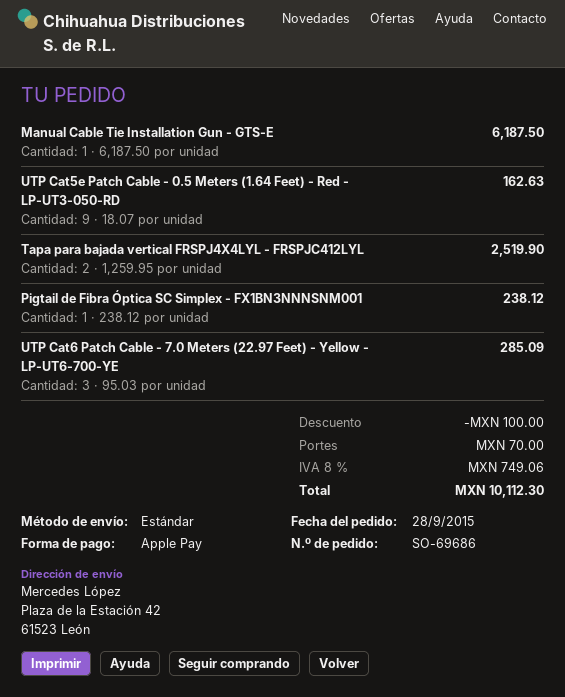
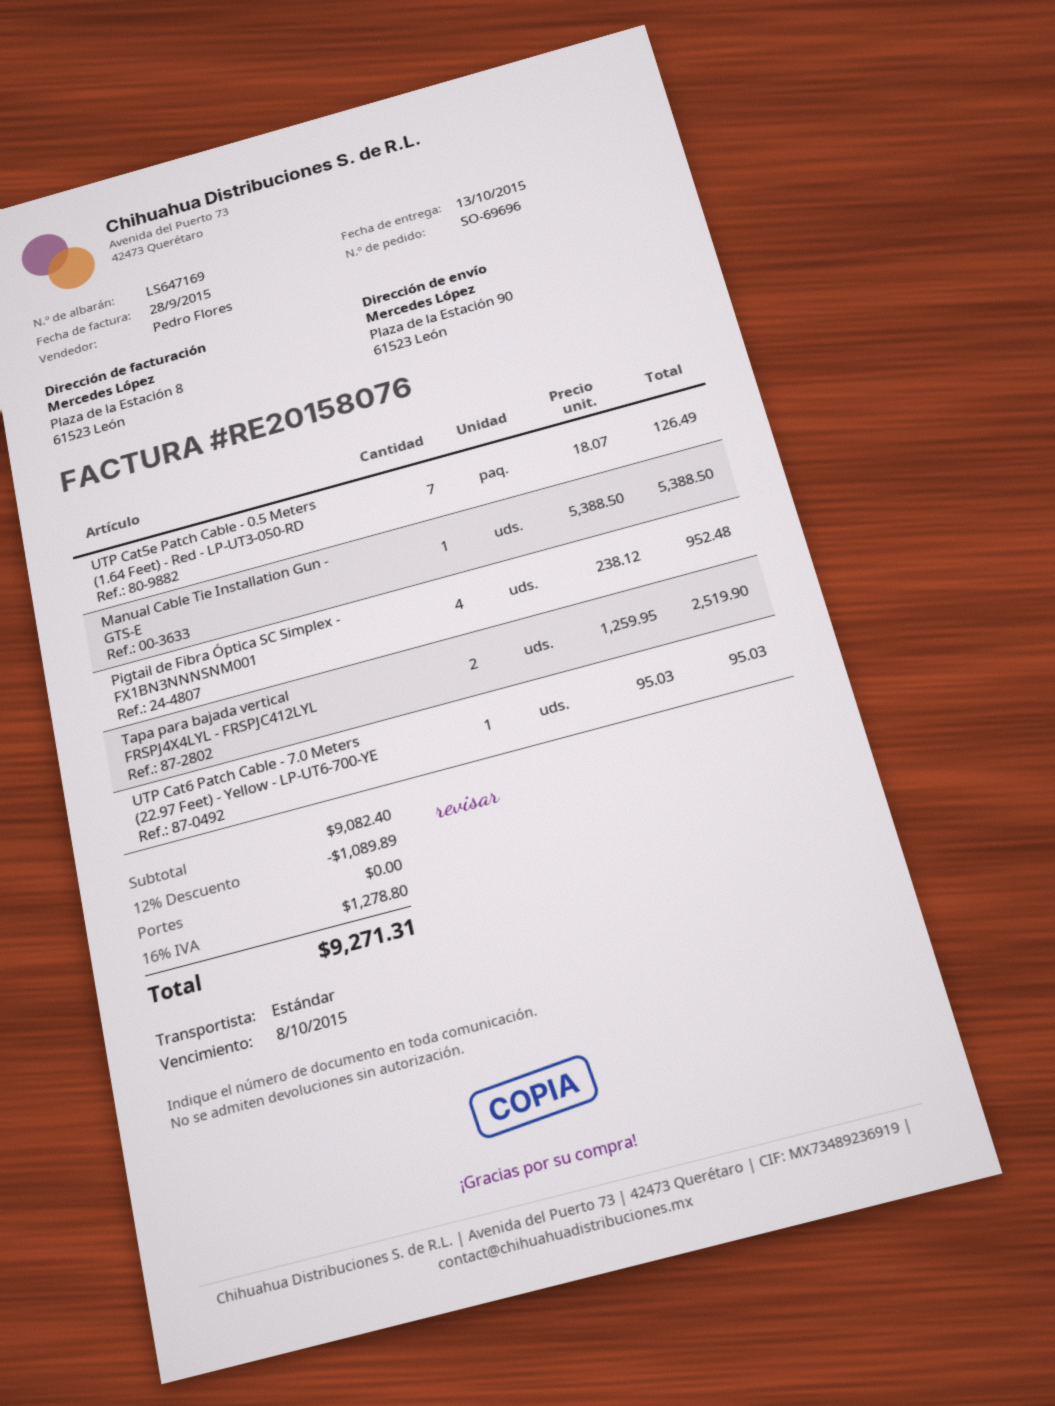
order number: SO-69686 -> SO-69696
ship to: Plaza de la Estación 42, 61523 León -> Plaza de la Estación 90, 61523 León
Manual Cable Tie Installation Gun - GTS-E: 1 x 6187.50 = 6187.50 -> 1 x 5388.50 = 5388.50
UTP Cat5e Patch Cable - 0.5 Meters (1.64 Feet) - Red - LP-UT3-050-RD: 9 x 18.07 = 162.63 -> 7 x 18.07 = 126.49
Pigtail de Fibra Óptica SC Simplex - FX1BN3NNNSNM001: 1 x 238.12 = 238.12 -> 4 x 238.12 = 952.48
UTP Cat6 Patch Cable - 7.0 Meters (22.97 Feet) - Yellow - LP-UT6-700-YE: 3 x 95.03 = 285.09 -> 1 x 95.03 = 95.03
discount: 100.00 -> 1089.89
shipping: 70.00 -> 0.00
tax: 8% = 749.06 -> 16% = 1278.80
total: 10112.30 -> 9271.31

